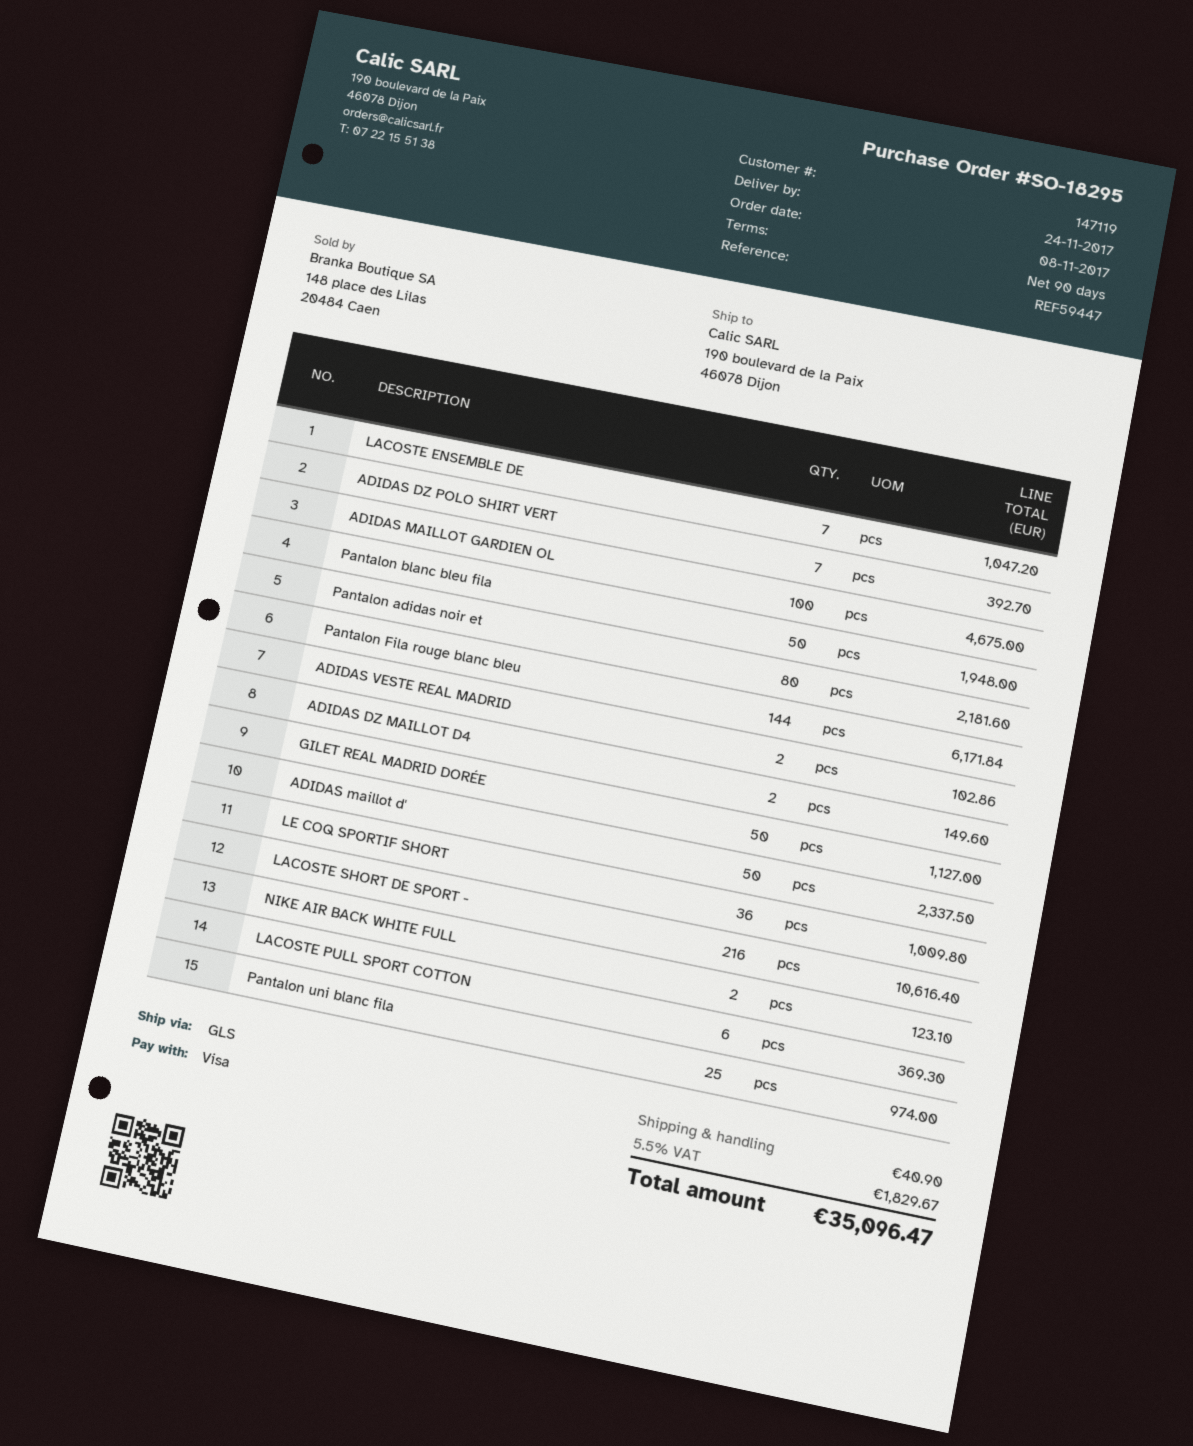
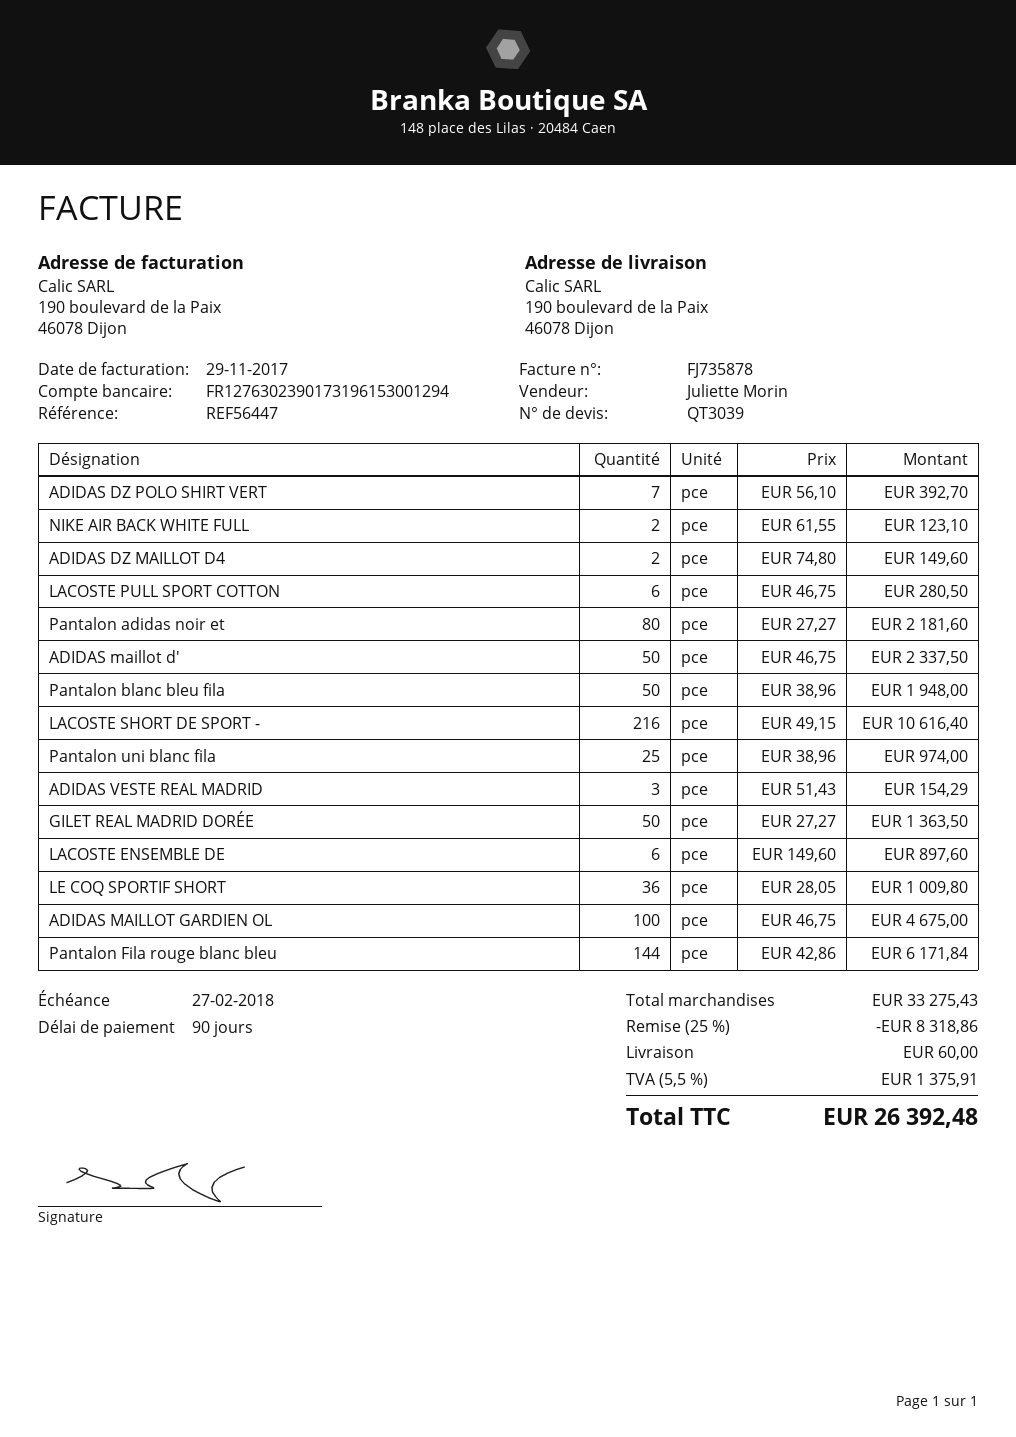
reference: REF59447 -> REF56447
LACOSTE ENSEMBLE DE: 7 for 1047.20 -> 6 for 897.60
ADIDAS VESTE REAL MADRID: 2 for 102.86 -> 3 for 154.29
GILET REAL MADRID DORÉE: 50 for 1127.00 -> 50 for 1363.50
LACOSTE PULL SPORT COTTON: 6 for 369.30 -> 6 for 280.50
discount: none -> 25% = 8318.86
shipping: 40.90 -> 60.00
tax: 5.5% = 1829.67 -> 5.5% = 1375.91
total: 35096.47 -> 26392.48

